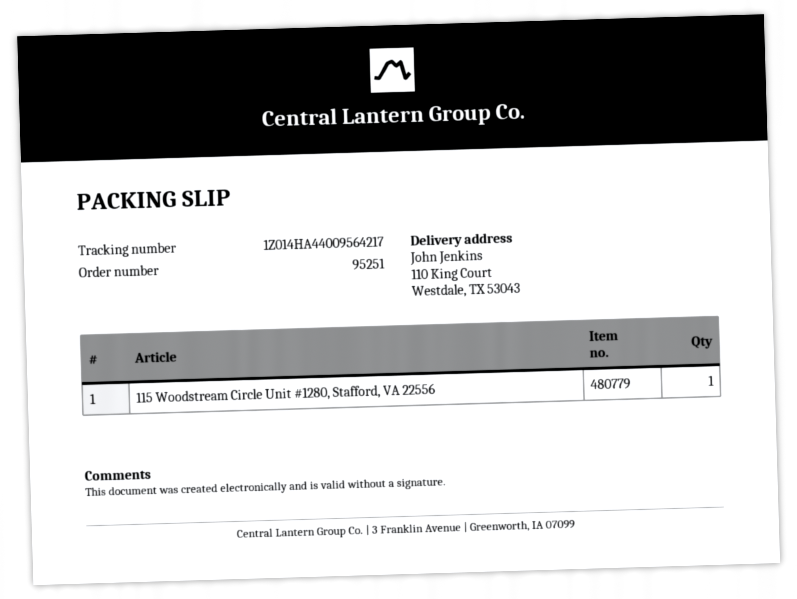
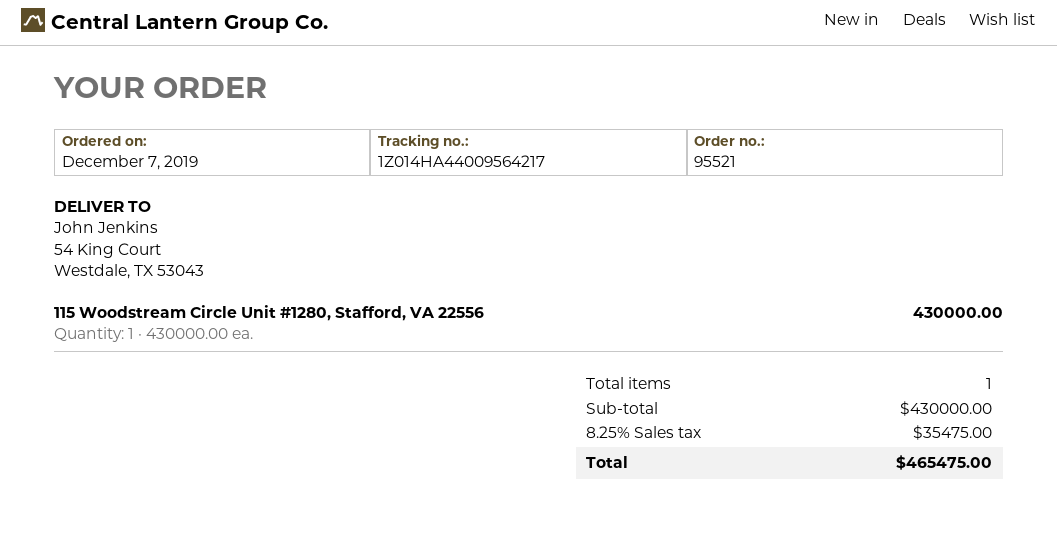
order number: 95251 -> 95521
ship to: 110 King Court, Westdale, TX 53043 -> 54 King Court, Westdale, TX 53043

